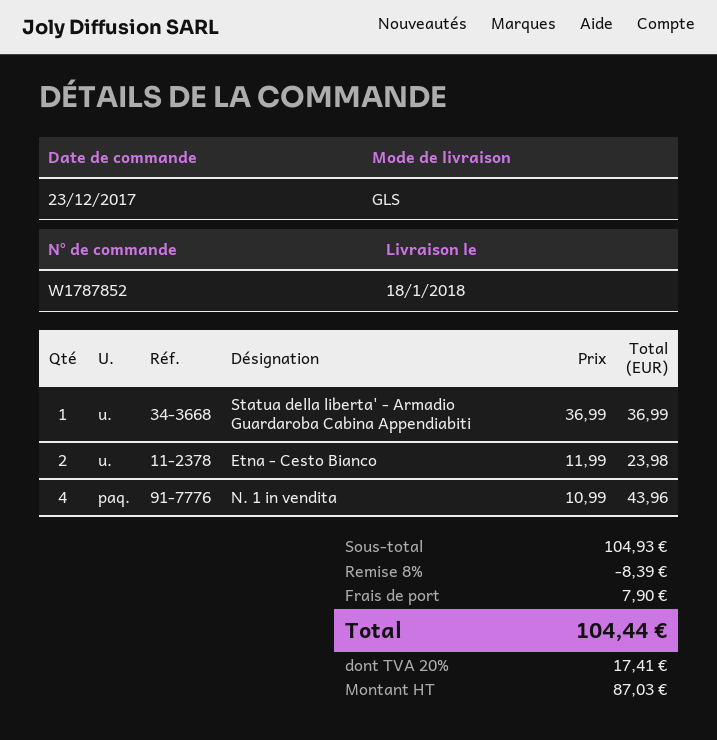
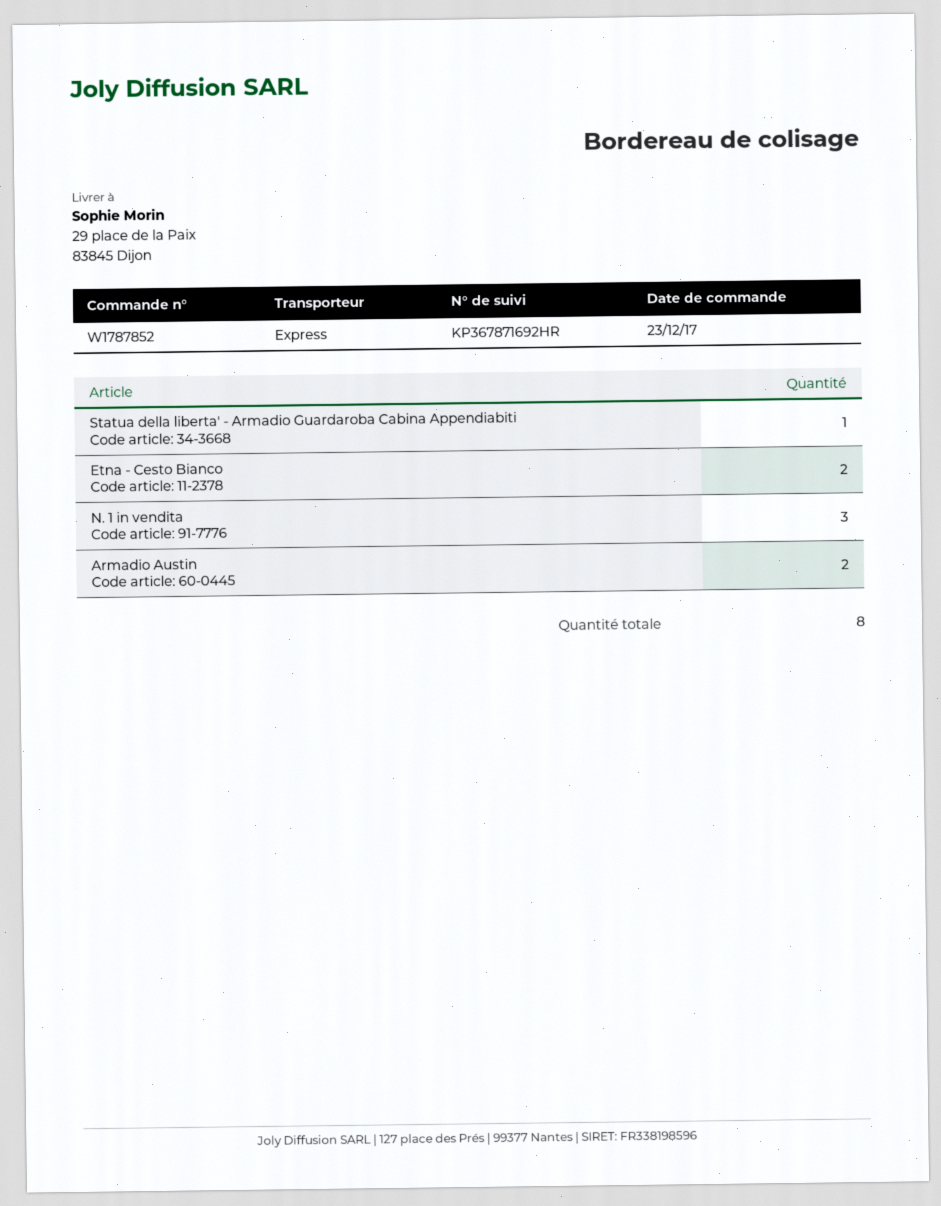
shipping method: GLS -> express
N. 1 in vendita: 4 -> 3
Armadio Austin: none -> 2

